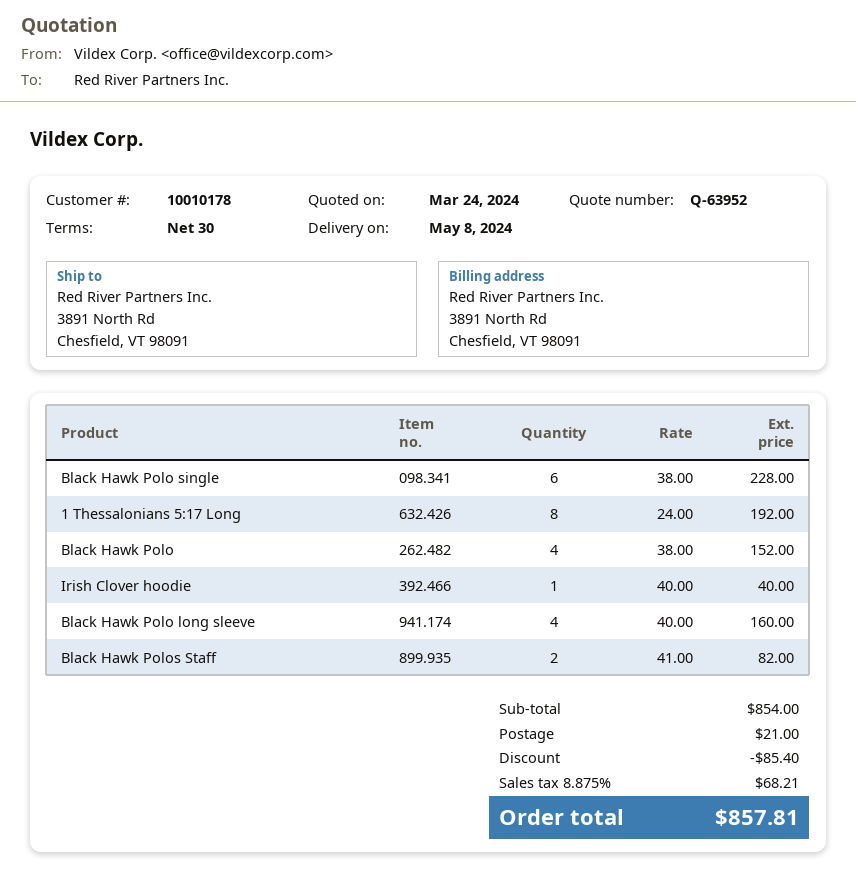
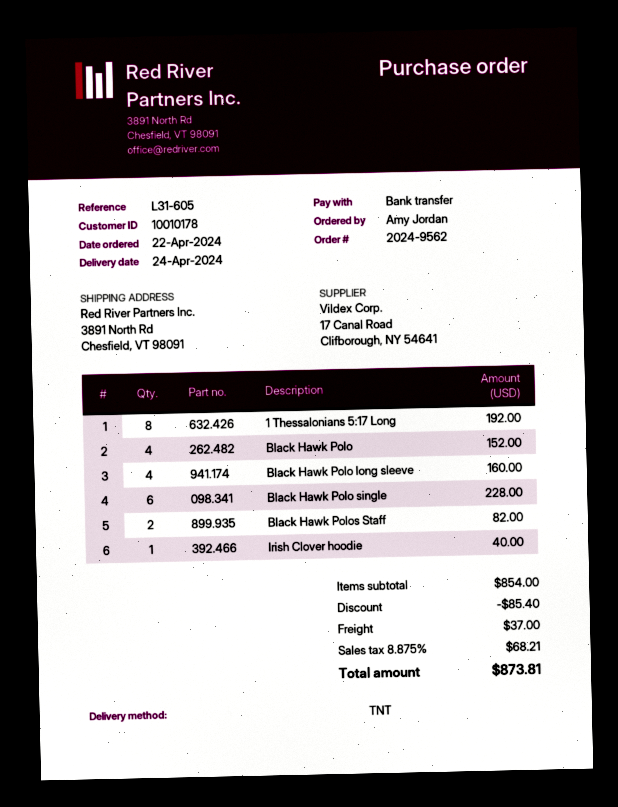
delivery date: 2024-05-08 -> 2024-04-24
shipping: 21.00 -> 37.00
total: 857.81 -> 873.81

